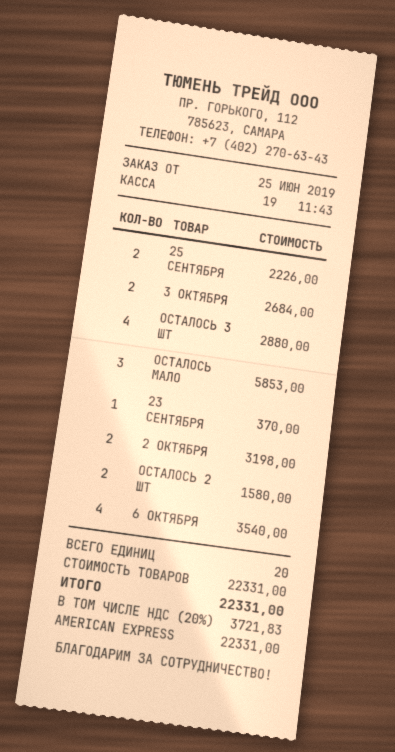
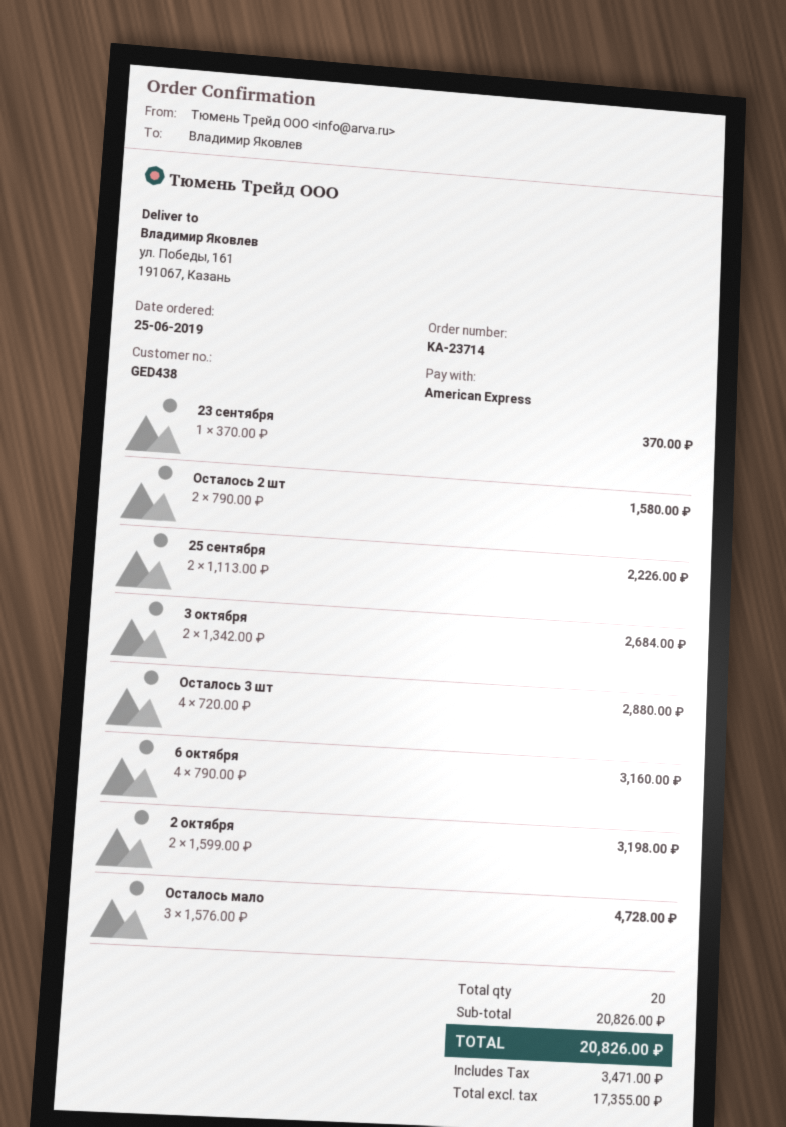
ОСТАЛОСЬ МАЛО: 3 for 5853.00 -> 3 for 4728.00
6 ОКТЯБРЯ: 4 for 3540.00 -> 4 for 3160.00
subtotal: 22331.00 -> 20826.00
tax: 3721.83 -> 3471.00
total: 22331.00 -> 20826.00

